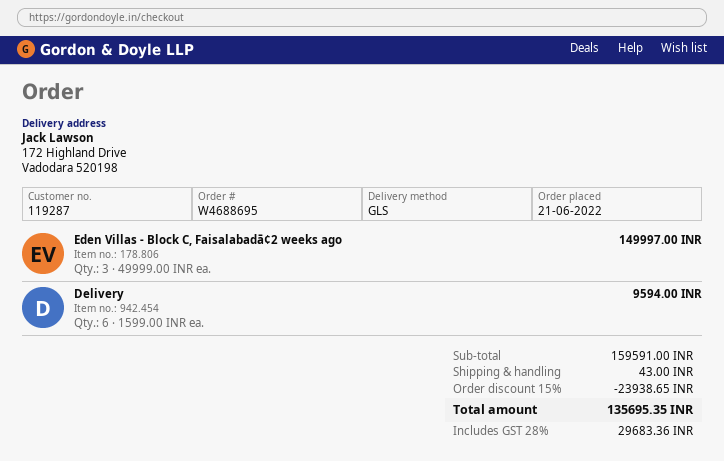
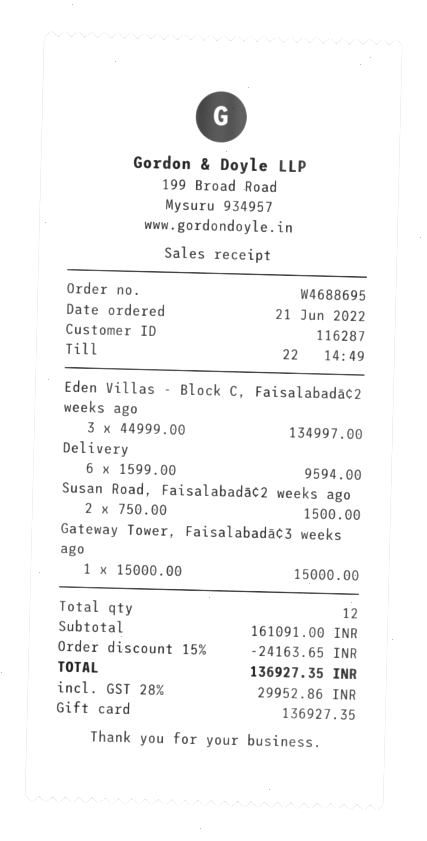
customer number: 119287 -> 116287
Eden Villas - Block C, Faisalabadā¢2 weeks ago: 3 x 49999.00 = 149997.00 -> 3 x 44999.00 = 134997.00
Susan Road, Faisalabadā¢2 weeks ago: none -> 2 x 750.00 = 1500.00
Gateway Tower, Faisalabadā¢3 weeks ago: none -> 1 x 15000.00 = 15000.00
subtotal: 159591.00 -> 161091.00
discount: 15% = 23938.65 -> 15% = 24163.65
shipping: 43.00 -> none
tax: 28% = 29683.36 -> 28% = 29952.86
total: 135695.35 -> 136927.35

